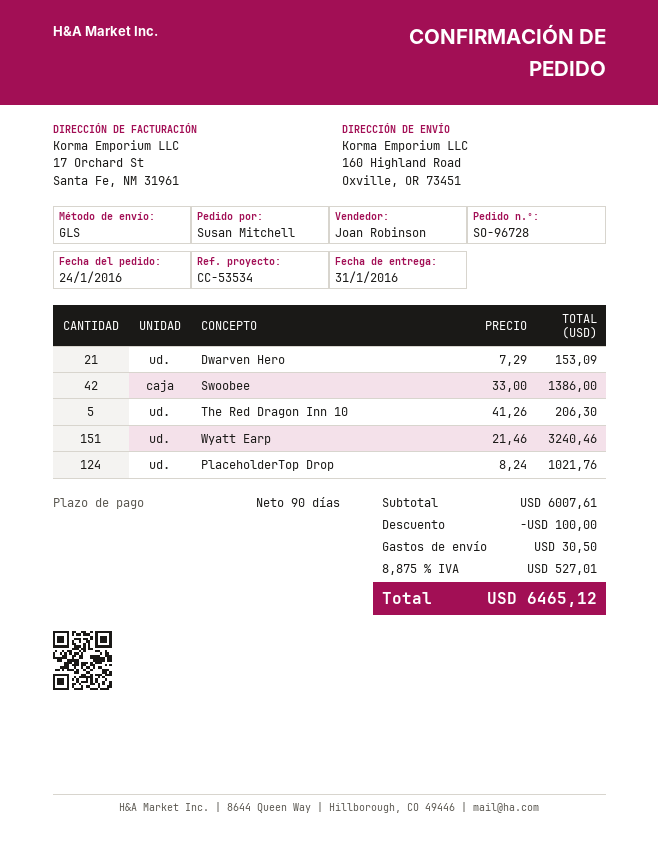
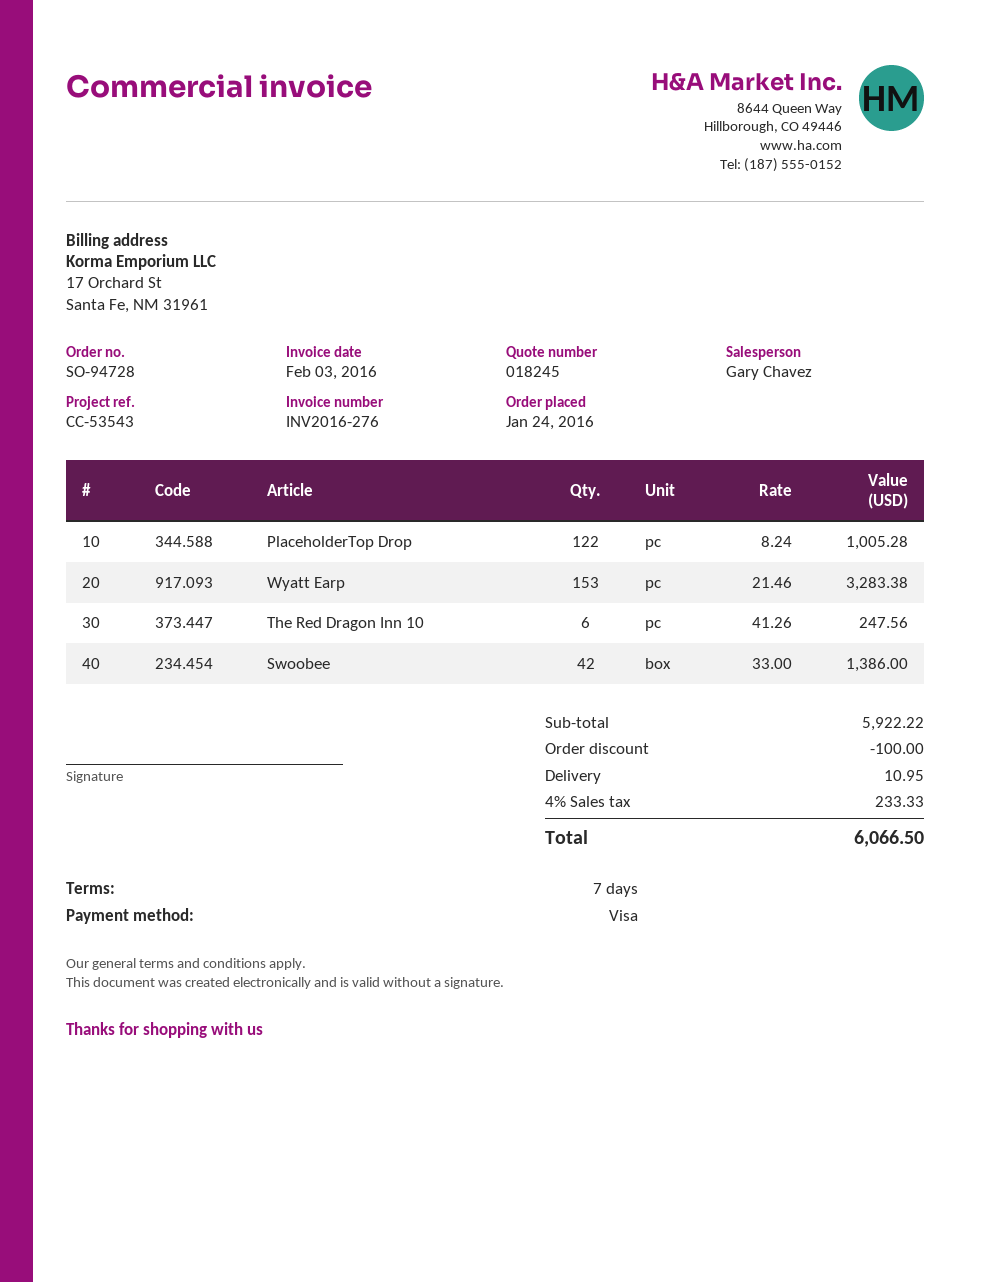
order number: SO-96728 -> SO-94728
payment terms: 90 days -> 7 days
reference: CC-53534 -> CC-53543
sales rep: Joan Robinson -> Gary Chavez
Dwarven Hero: 21 x 7.29 = 153.09 -> none
The Red Dragon Inn 10: 5 x 41.26 = 206.30 -> 6 x 41.26 = 247.56
Wyatt Earp: 151 x 21.46 = 3240.46 -> 153 x 21.46 = 3283.38
PlaceholderTop Drop: 124 x 8.24 = 1021.76 -> 122 x 8.24 = 1005.28
subtotal: 6007.61 -> 5922.22
shipping: 30.50 -> 10.95
tax: 8.875% = 527.01 -> 4% = 233.33
total: 6465.12 -> 6066.50

